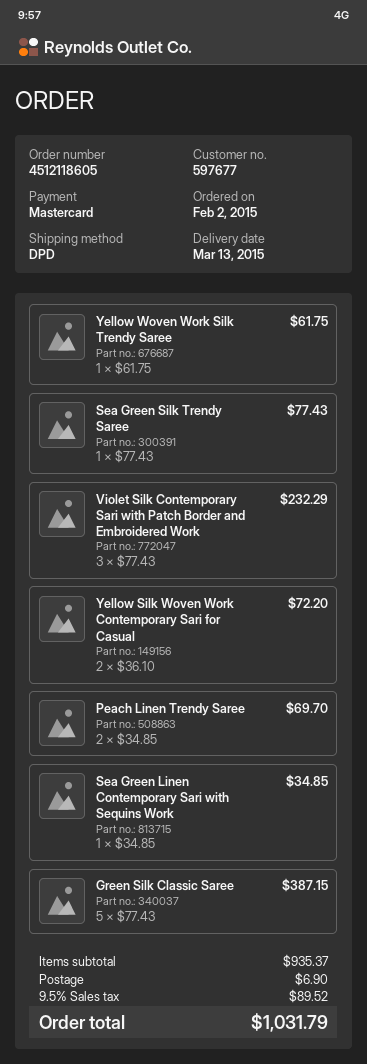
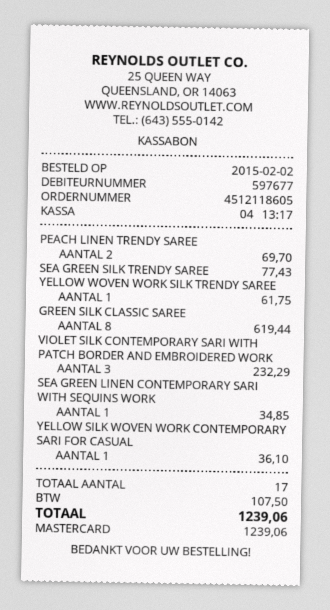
Yellow Silk Woven Work Contemporary Sari for Casual: 2 for 72.20 -> 1 for 36.10
Green Silk Classic Saree: 5 for 387.15 -> 8 for 619.44
shipping: 6.90 -> none
tax: 89.52 -> 107.50
total: 1031.79 -> 1239.06

